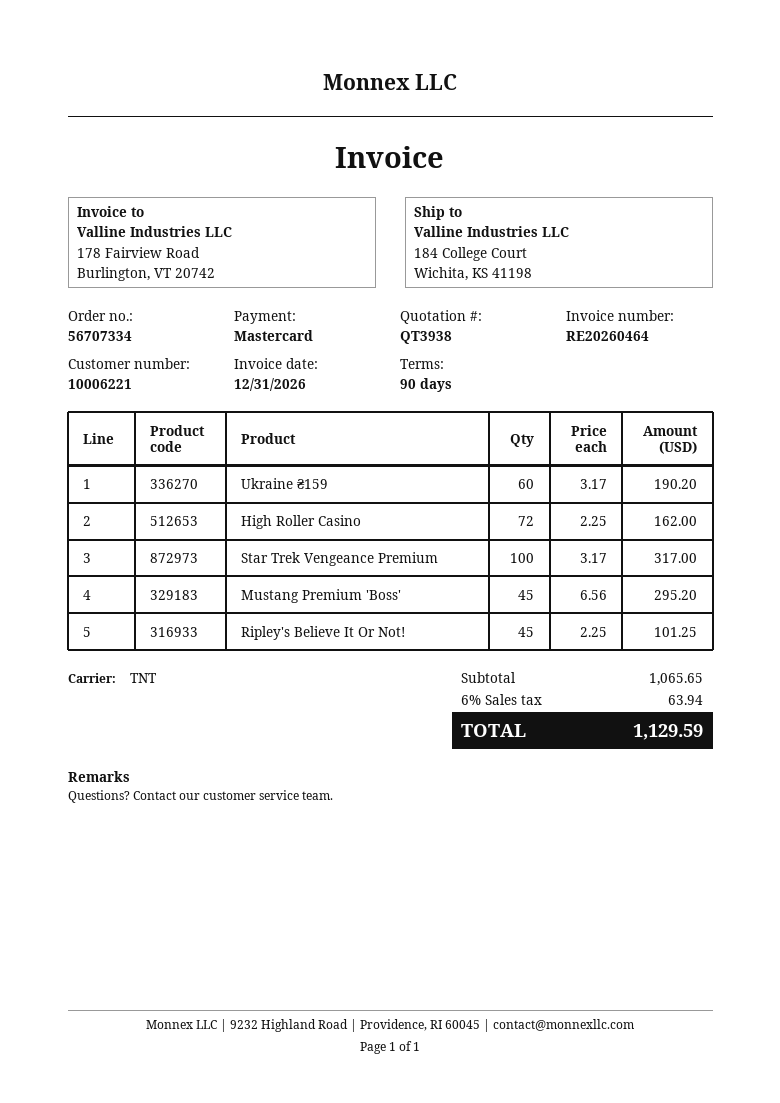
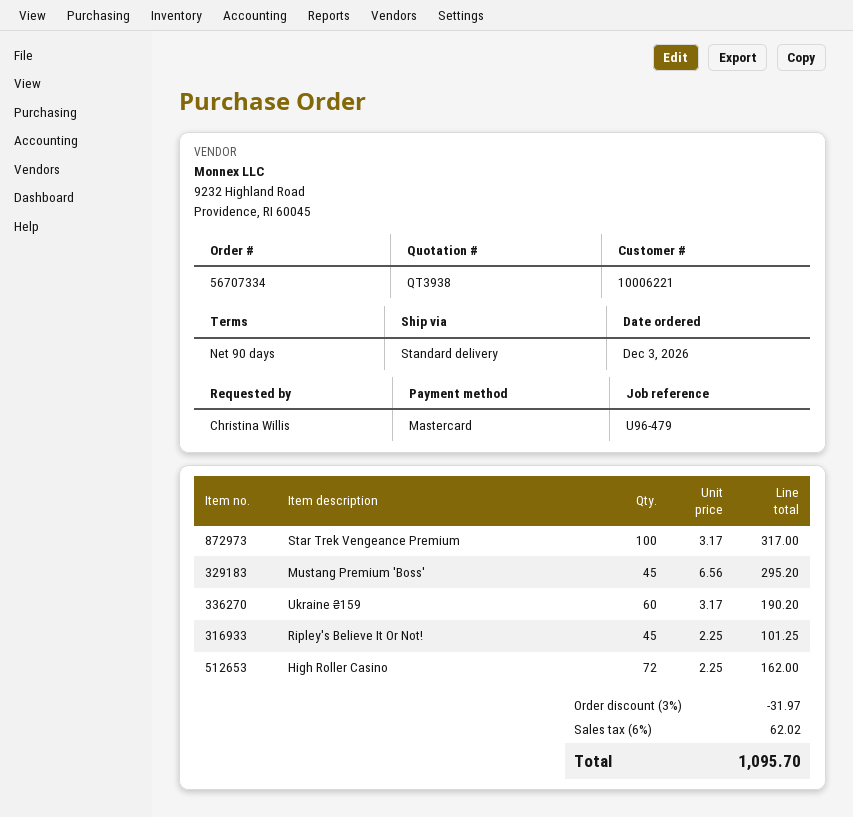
shipping method: TNT -> standard
discount: none -> 3% = 31.97
tax: 6% = 63.94 -> 6% = 62.02
total: 1129.59 -> 1095.70

